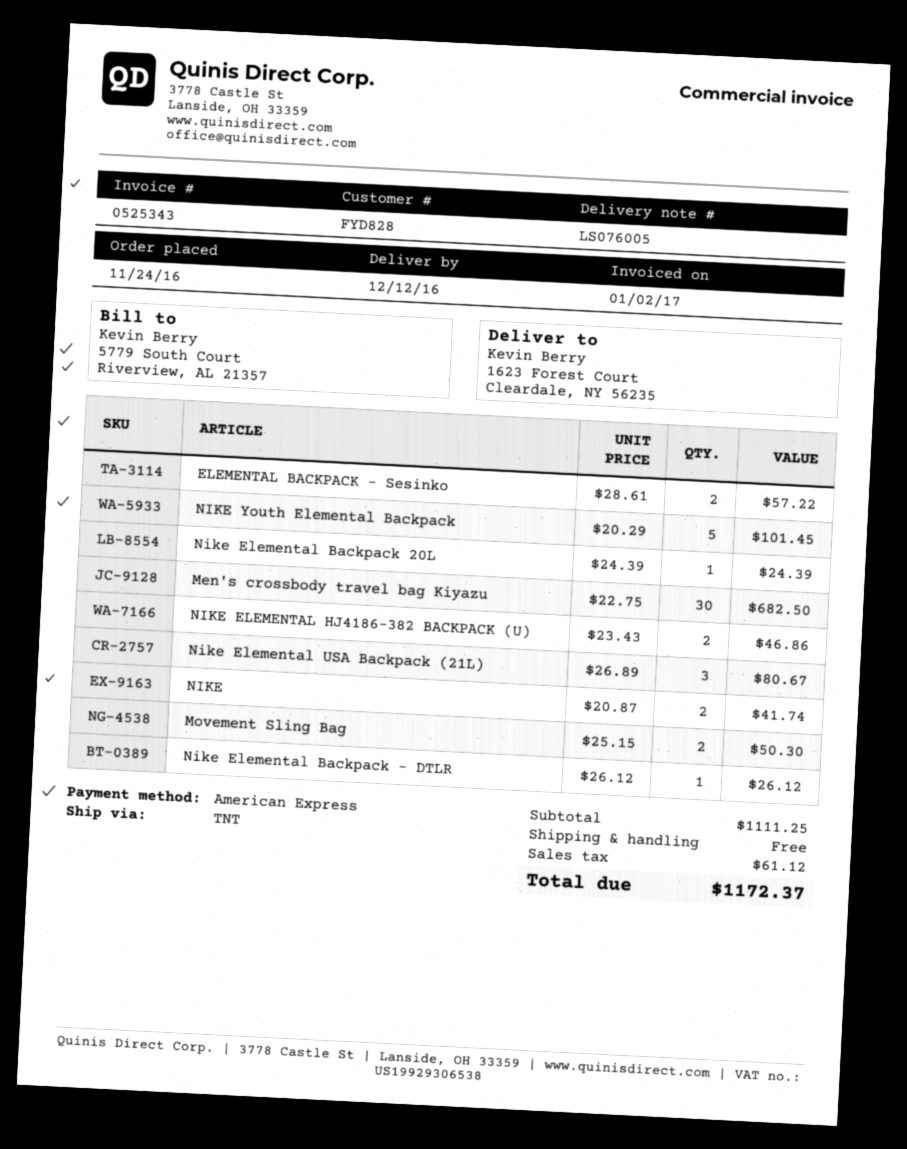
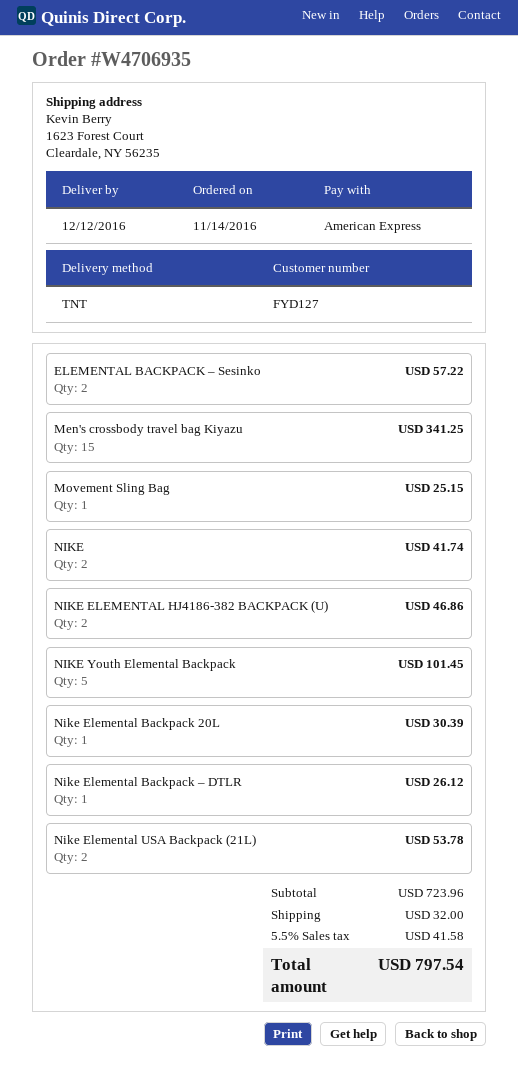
order date: 2016-11-24 -> 2016-11-14
customer number: FYD828 -> FYD127
Nike Elemental Backpack 20L: 1 for 24.39 -> 1 for 30.39
Men's crossbody travel bag Kiyazu: 30 for 682.50 -> 15 for 341.25
Nike Elemental USA Backpack (21L): 3 for 80.67 -> 2 for 53.78
Movement Sling Bag: 2 for 50.30 -> 1 for 25.15
subtotal: 1111.25 -> 723.96
shipping: 0.00 -> 32.00
tax: 61.12 -> 41.58
total: 1172.37 -> 797.54

